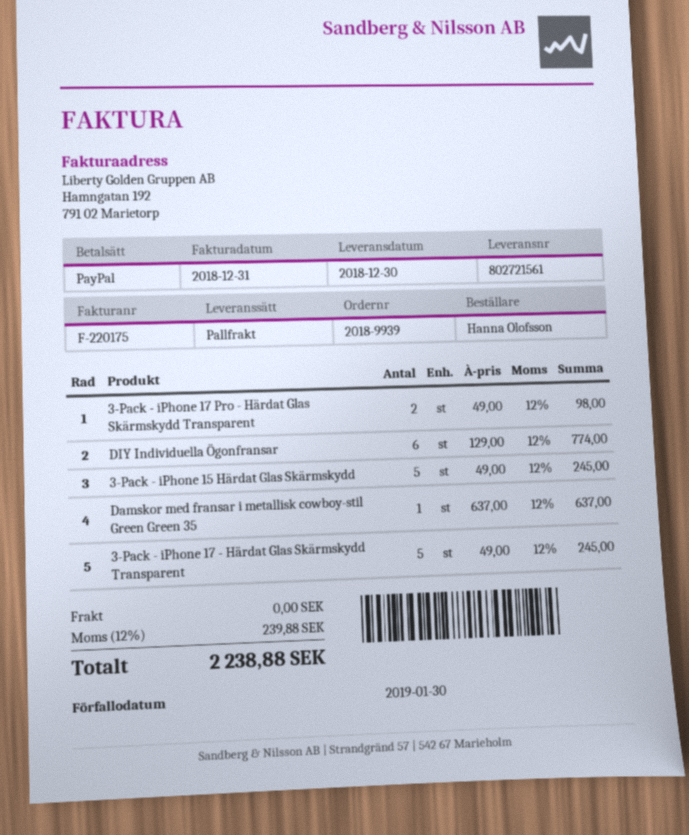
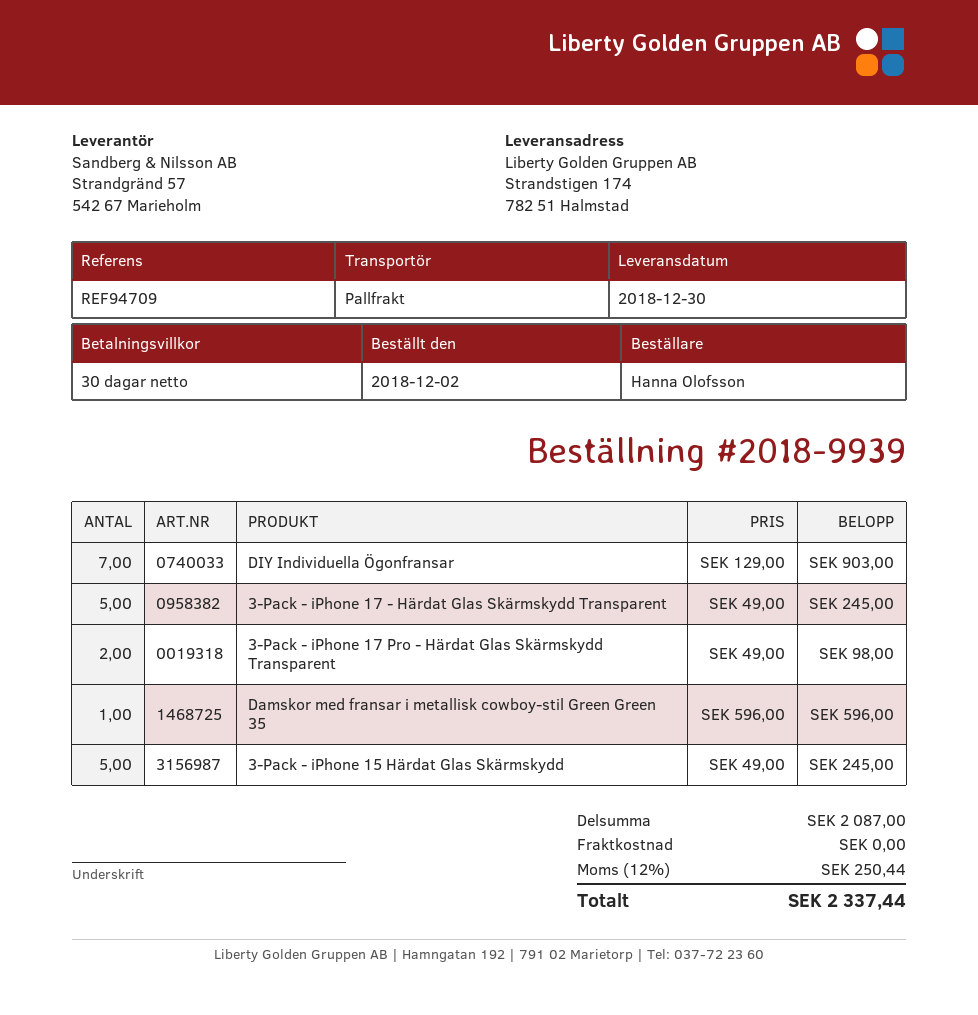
DIY Individuella Ögonfransar: 6 x 129.00 = 774.00 -> 7 x 129.00 = 903.00
Damskor med fransar i metallisk cowboy-stil Green Green 35: 1 x 637.00 = 637.00 -> 1 x 596.00 = 596.00
tax: 12% = 239.88 -> 12% = 250.44
total: 2238.88 -> 2337.44

